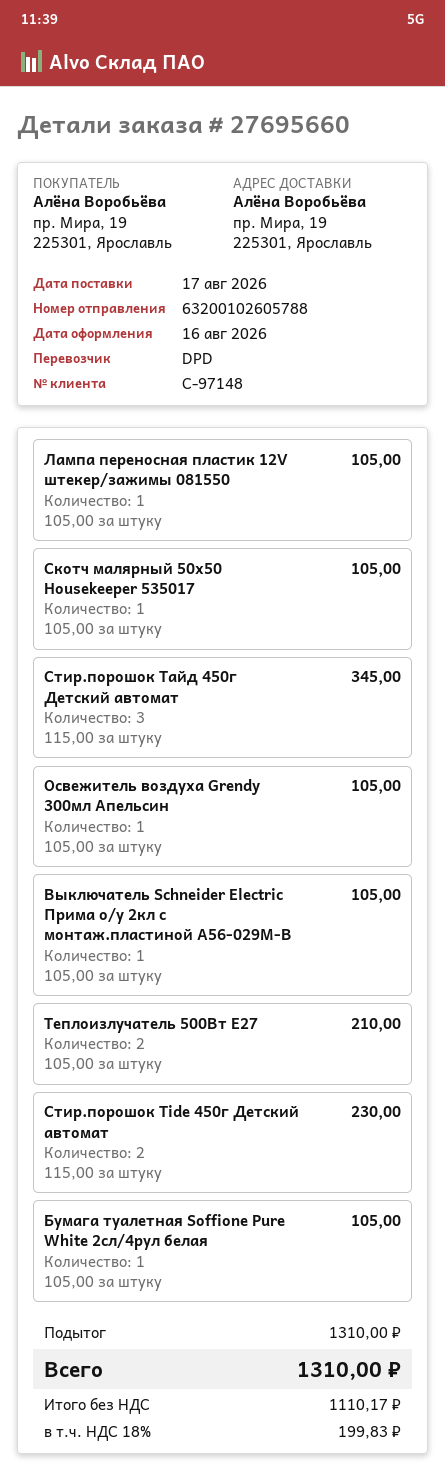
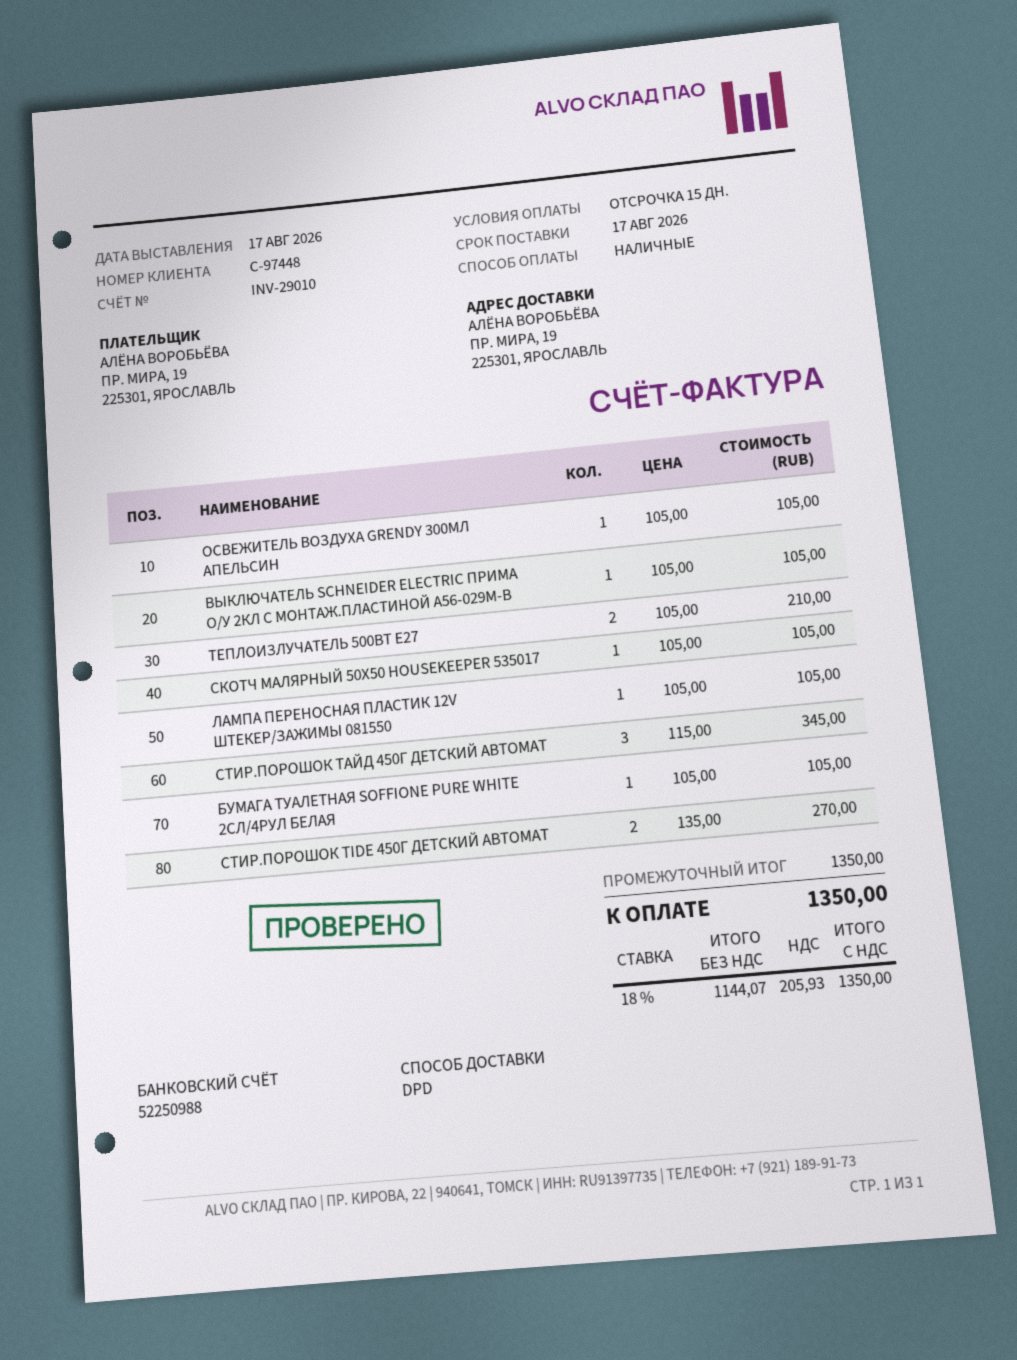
customer number: C-97148 -> C-97448
Стир.порошок Tide 450г Детский автомат: 2 x 115.00 = 230.00 -> 2 x 135.00 = 270.00
subtotal: 1310.00 -> 1350.00
net: 1110.17 -> 1144.07
tax: 18% = 199.83 -> 18% = 205.93
total: 1310.00 -> 1350.00

